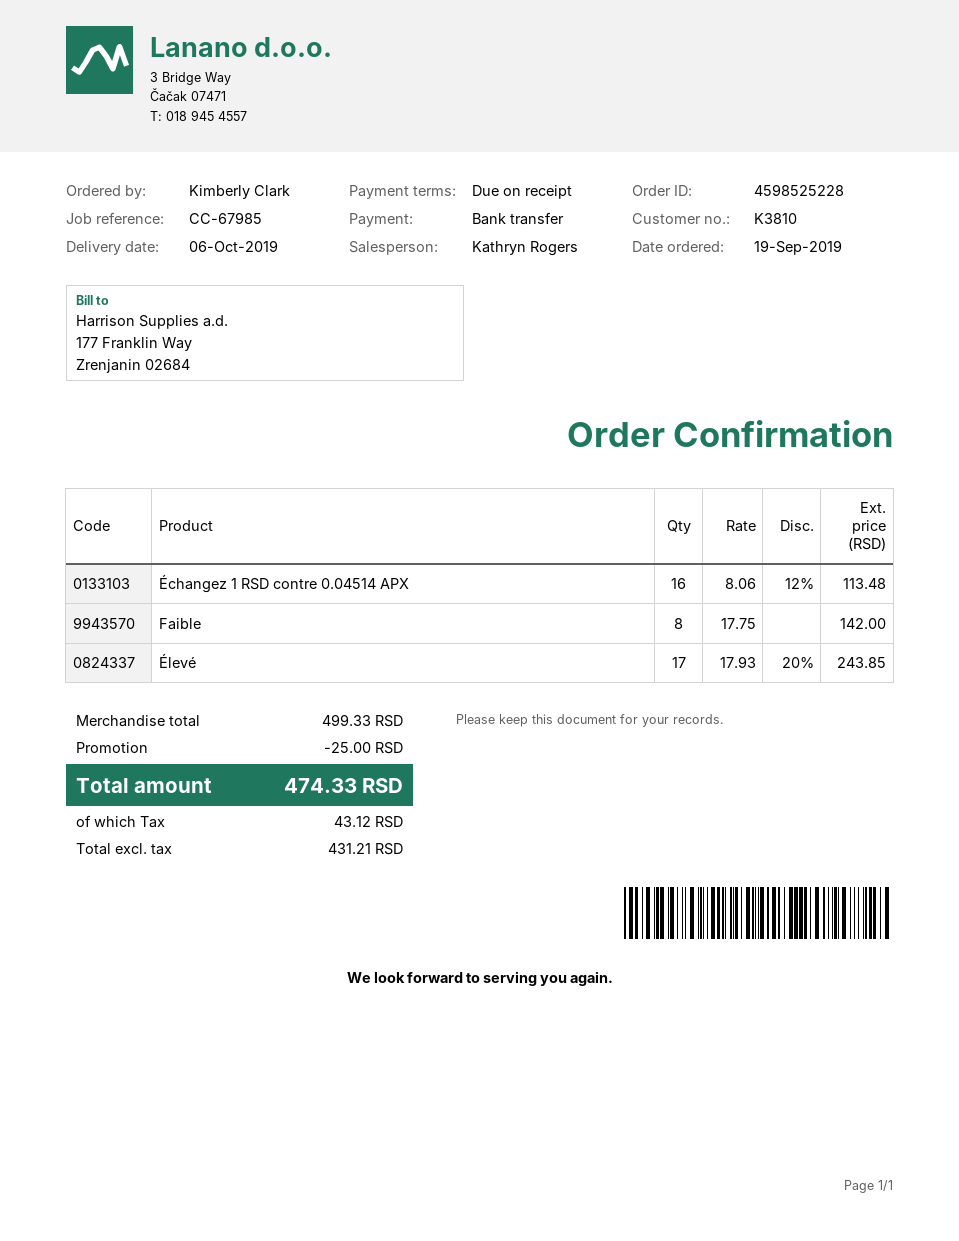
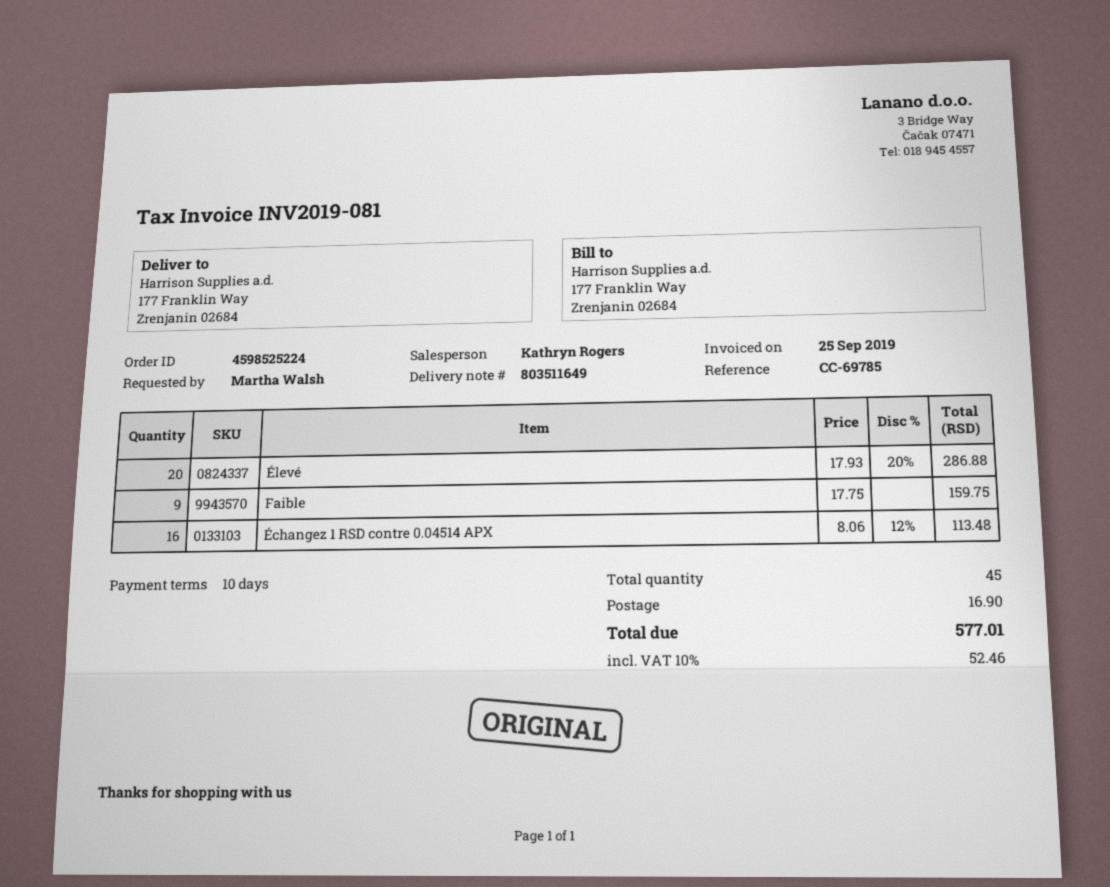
order number: 4598525228 -> 4598525224
payment terms: on receipt -> 10 days
reference: CC-67985 -> CC-69785
ordered by: Kimberly Clark -> Martha Walsh
Faible: 8 x 17.75 = 142.00 -> 9 x 17.75 = 159.75
Élevé: 17 x 17.93 - 20% = 243.85 -> 20 x 17.93 - 20% = 286.88
discount: 25.00 -> none
shipping: none -> 16.90
tax: 43.12 -> 52.46
total: 474.33 -> 577.01

